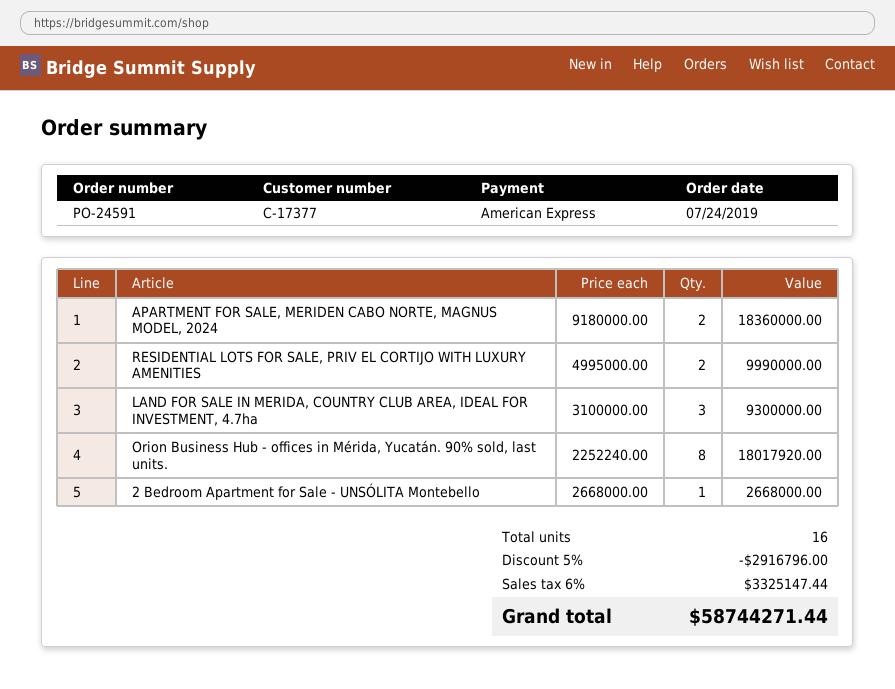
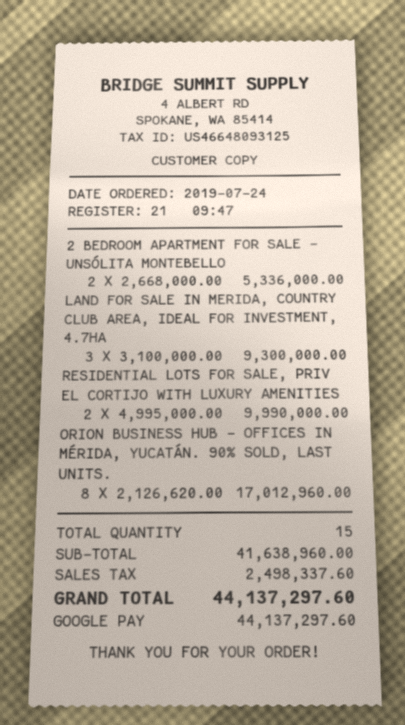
payment method: American Express -> Google Pay
APARTMENT FOR SALE, MERIDEN CABO NORTE, MAGNUS MODEL, 2024: 2 x 9180000.00 = 18360000.00 -> none
Orion Business Hub - offices in Mérida, Yucatán. 90% sold, last units.: 8 x 2252240.00 = 18017920.00 -> 8 x 2126620.00 = 17012960.00
2 Bedroom Apartment for Sale - UNSÓLITA Montebello: 1 x 2668000.00 = 2668000.00 -> 2 x 2668000.00 = 5336000.00
total quantity: 16 -> 15
discount: 5% = 2916796.00 -> none
tax: 3325147.44 -> 2498337.60
total: 58744271.44 -> 44137297.60

